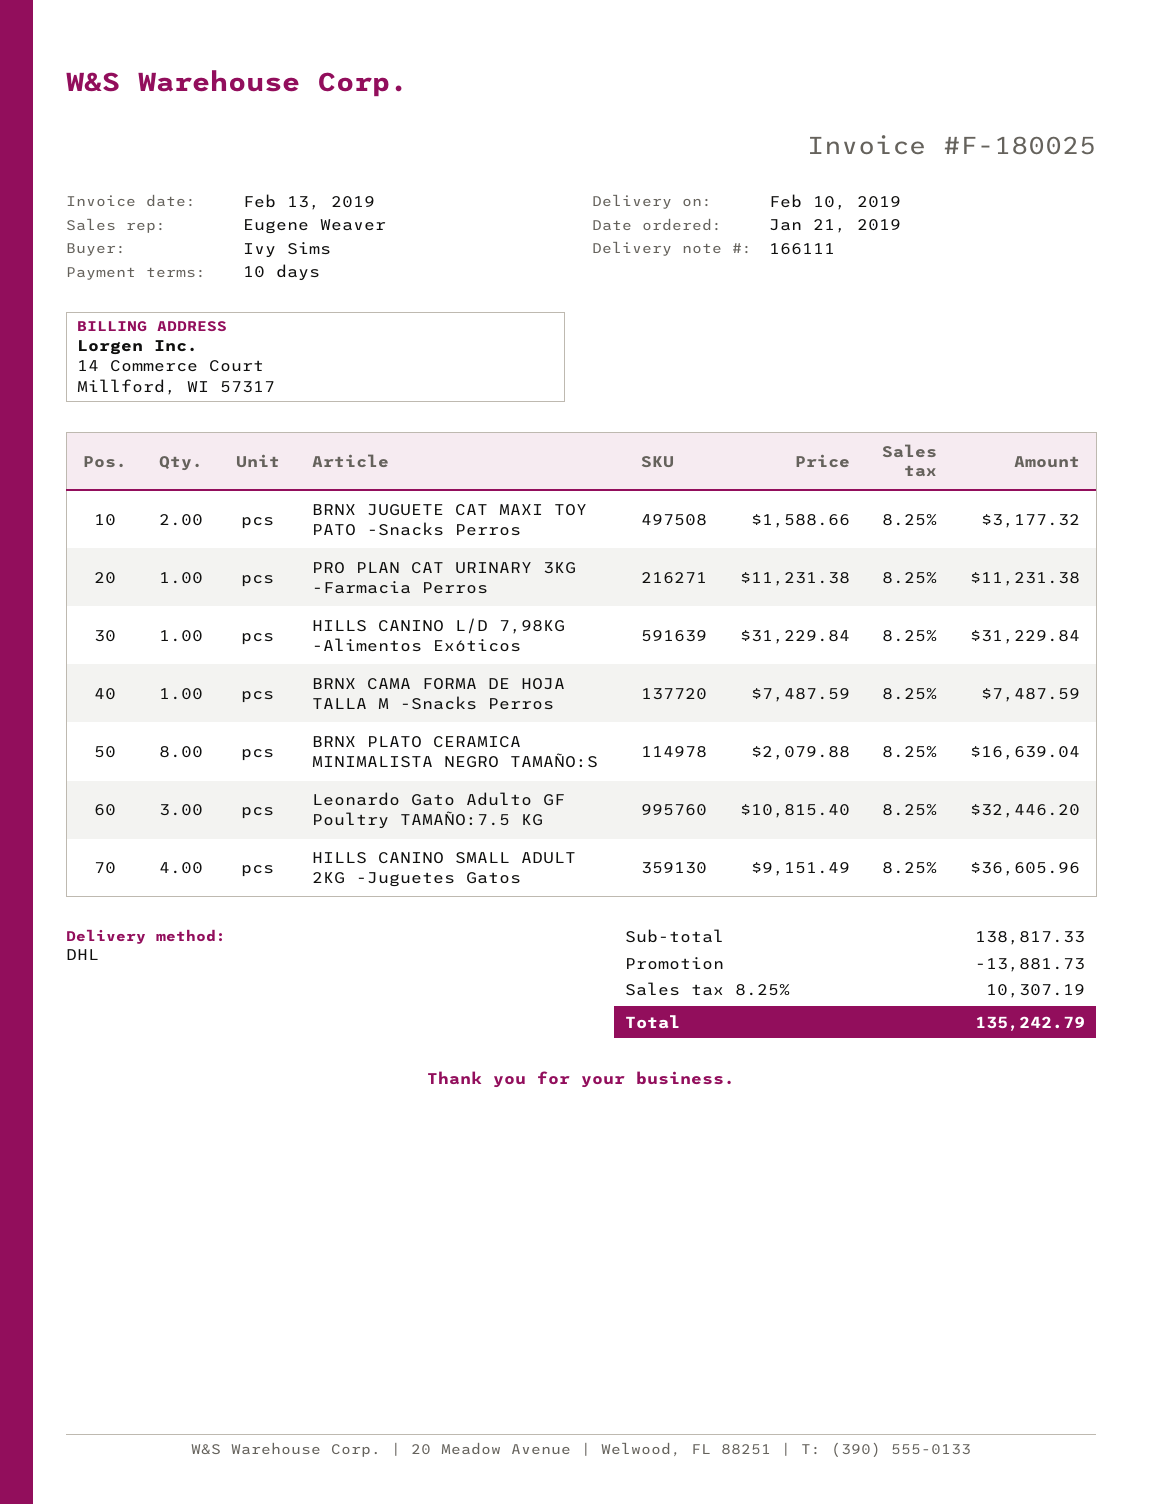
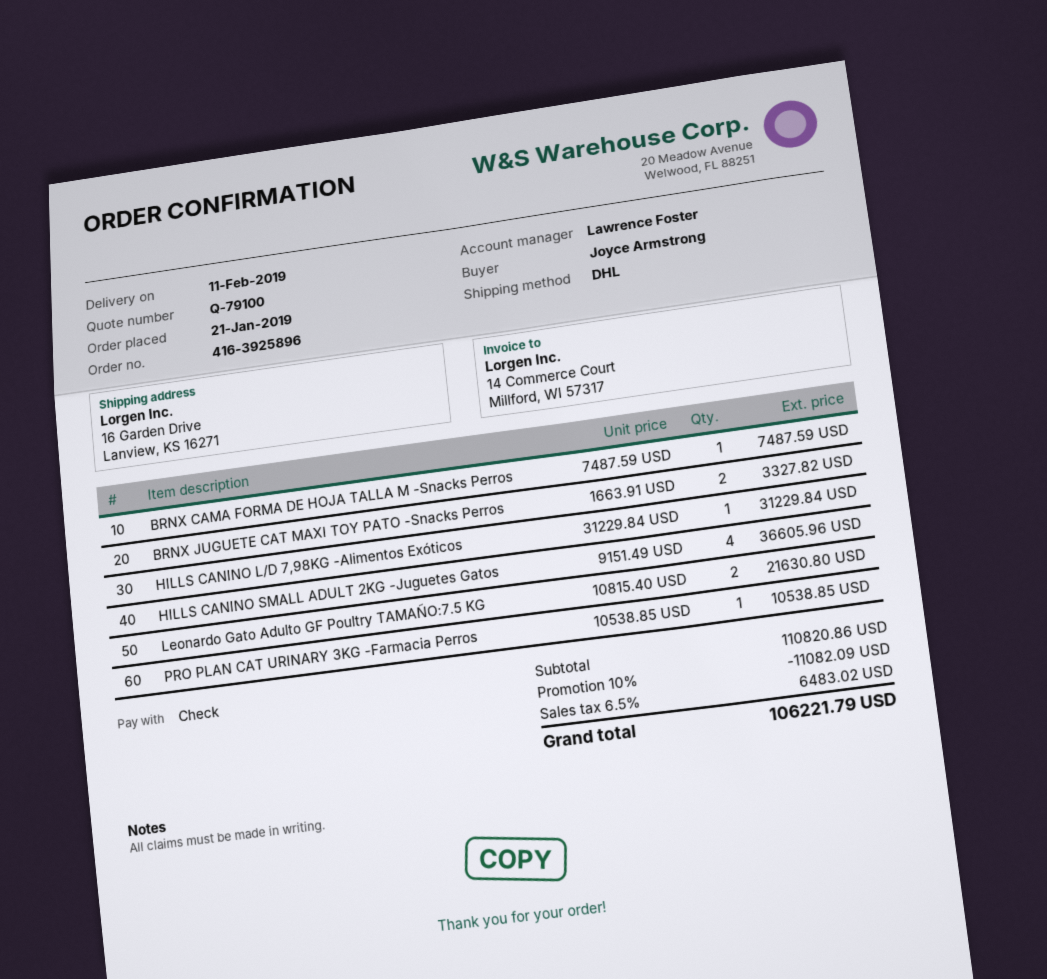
delivery date: 2019-02-10 -> 2019-02-11
ordered by: Ivy Sims -> Joyce Armstrong
sales rep: Eugene Weaver -> Lawrence Foster
BRNX JUGUETE CAT MAXI TOY PATO -Snacks Perros: 2 x 1588.66 = 3177.32 -> 2 x 1663.91 = 3327.82
PRO PLAN CAT URINARY 3KG -Farmacia Perros: 1 x 11231.38 = 11231.38 -> 1 x 10538.85 = 10538.85
BRNX PLATO CERAMICA MINIMALISTA NEGRO TAMAÑO:S: 8 x 2079.88 = 16639.04 -> none
Leonardo Gato Adulto GF Poultry TAMAÑO:7.5 KG: 3 x 10815.40 = 32446.20 -> 2 x 10815.40 = 21630.80
subtotal: 138817.33 -> 110820.86
discount: 13881.73 -> 11082.09
tax: 8.25% = 10307.19 -> 6.5% = 6483.02
total: 135242.79 -> 106221.79

